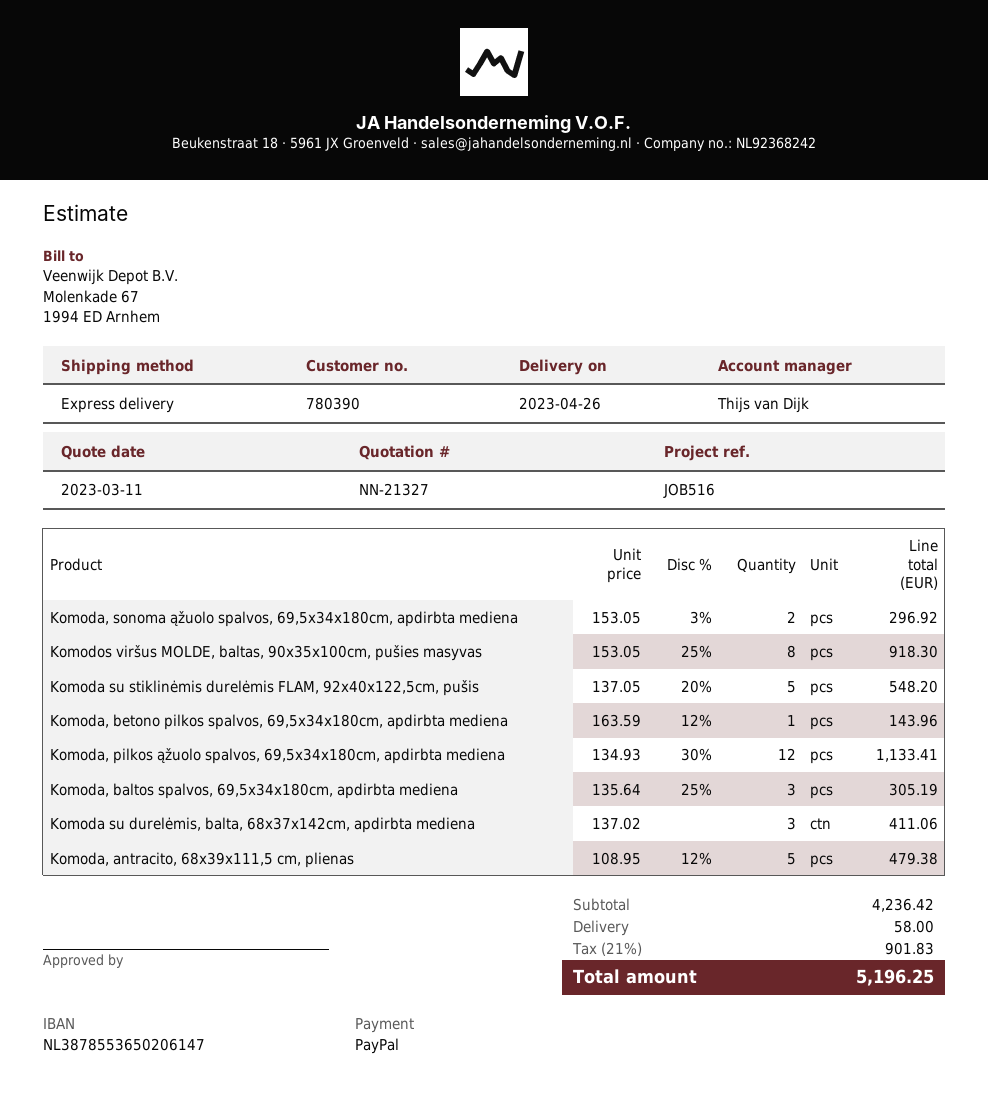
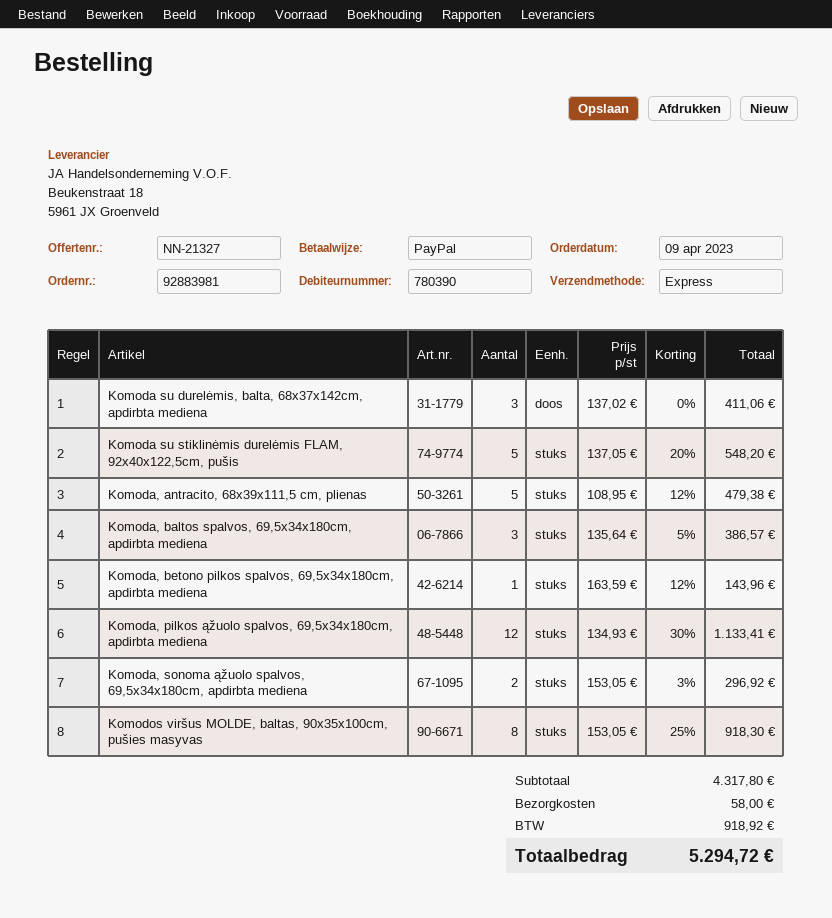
Komoda, baltos spalvos, 69,5x34x180cm, apdirbta mediena: 3 x 135.64 - 25% = 305.19 -> 3 x 135.64 - 5% = 386.57
subtotal: 4236.42 -> 4317.80
tax: 901.83 -> 918.92
total: 5196.25 -> 5294.72

